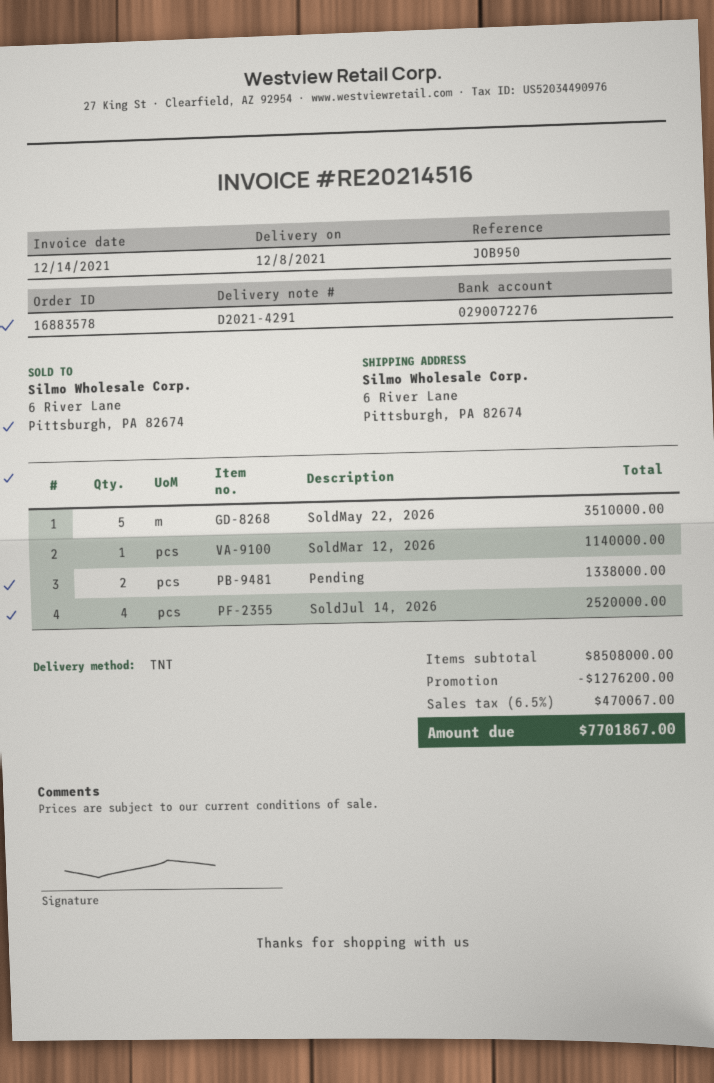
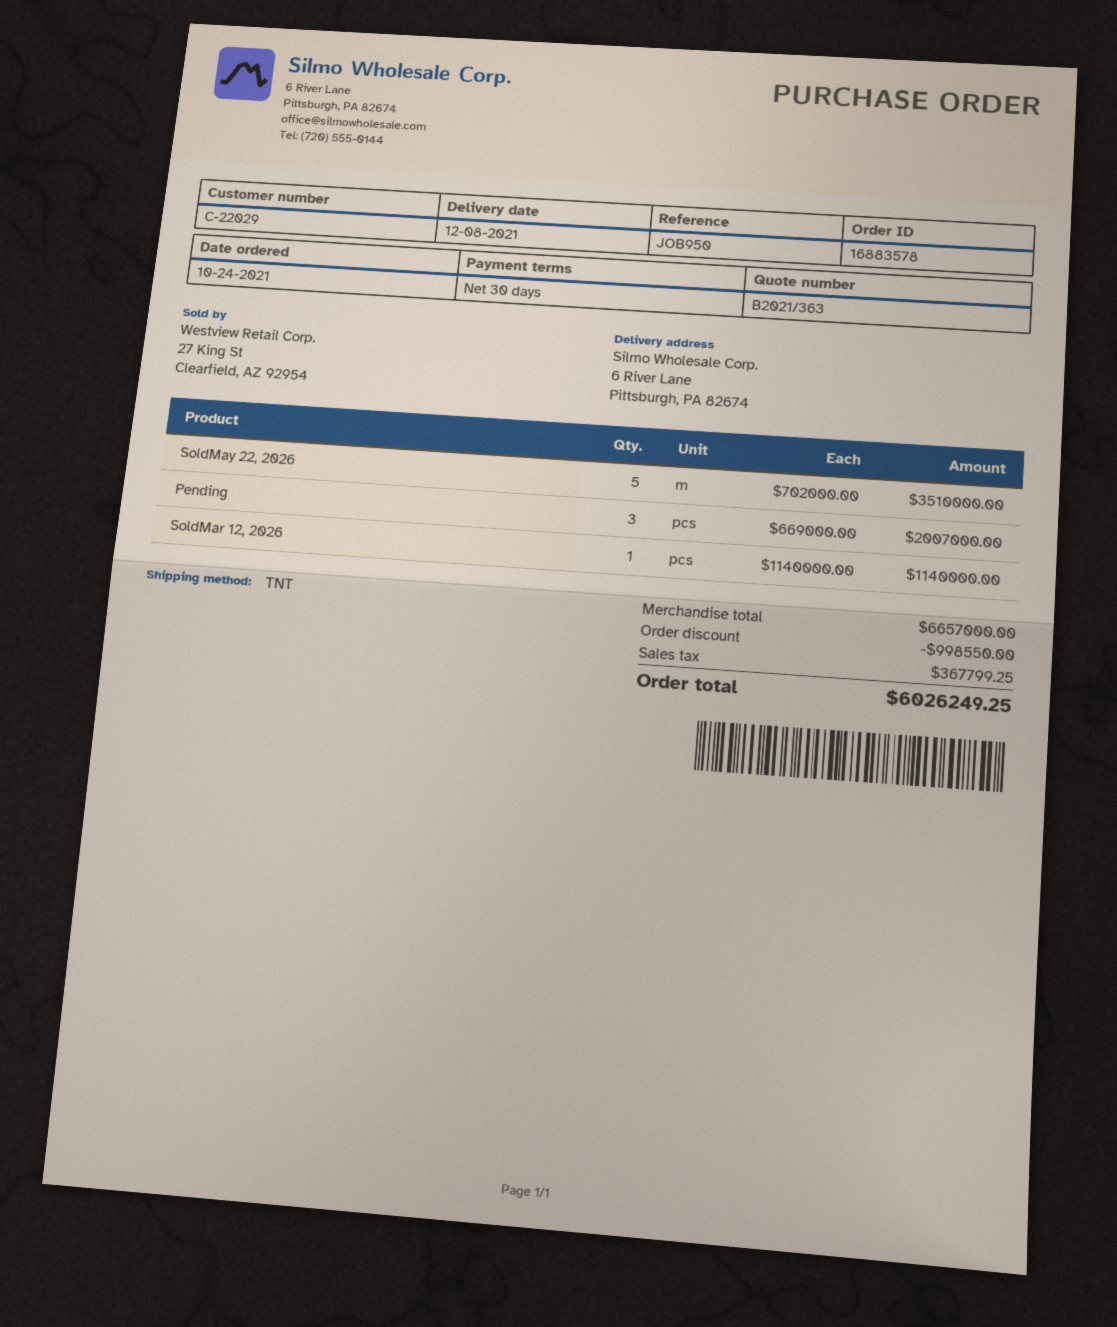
Pending: 2 for 1338000.00 -> 3 for 2007000.00
SoldJul 14, 2026: 4 for 2520000.00 -> none
subtotal: 8508000.00 -> 6657000.00
discount: 1276200.00 -> 998550.00
tax: 470067.00 -> 367799.25
total: 7701867.00 -> 6026249.25

